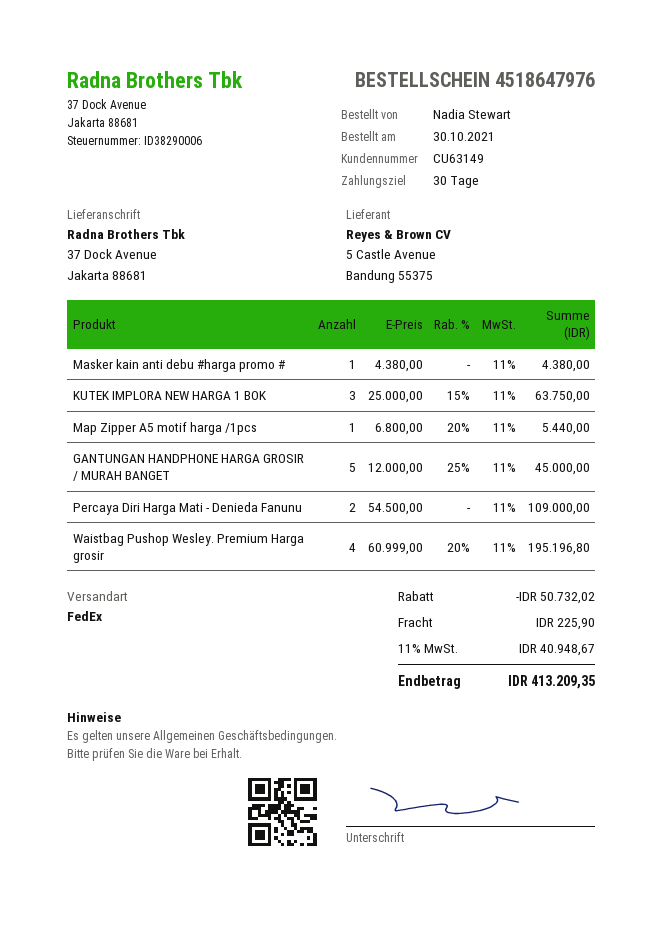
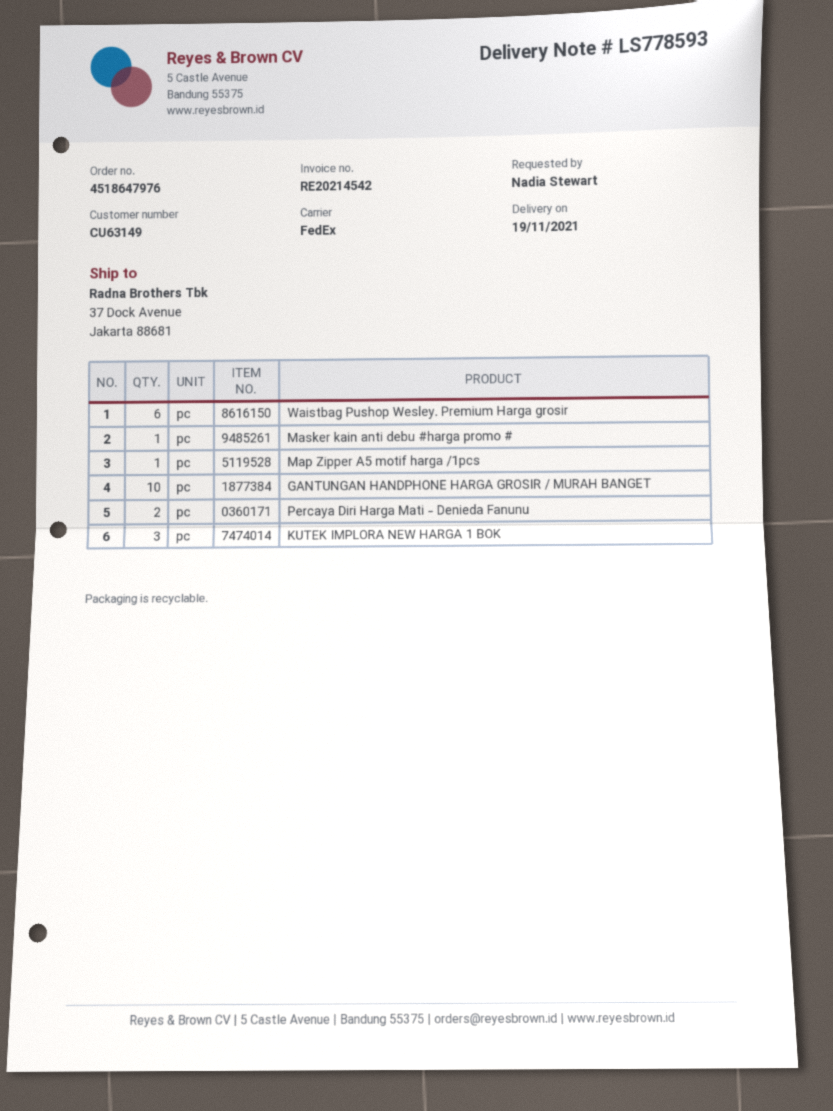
GANTUNGAN HANDPHONE HARGA GROSIR / MURAH BANGET: 5 -> 10
Waistbag Pushop Wesley. Premium Harga grosir: 4 -> 6

